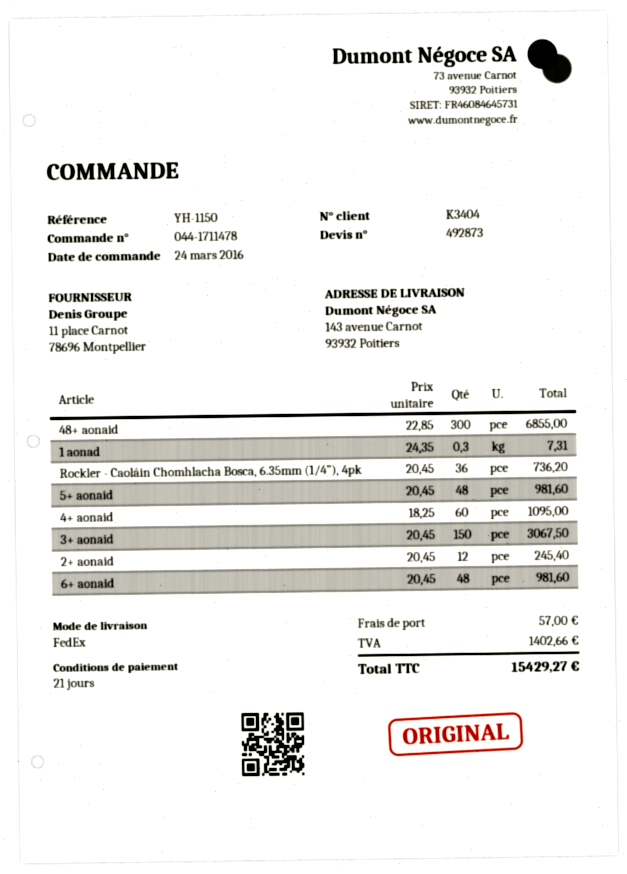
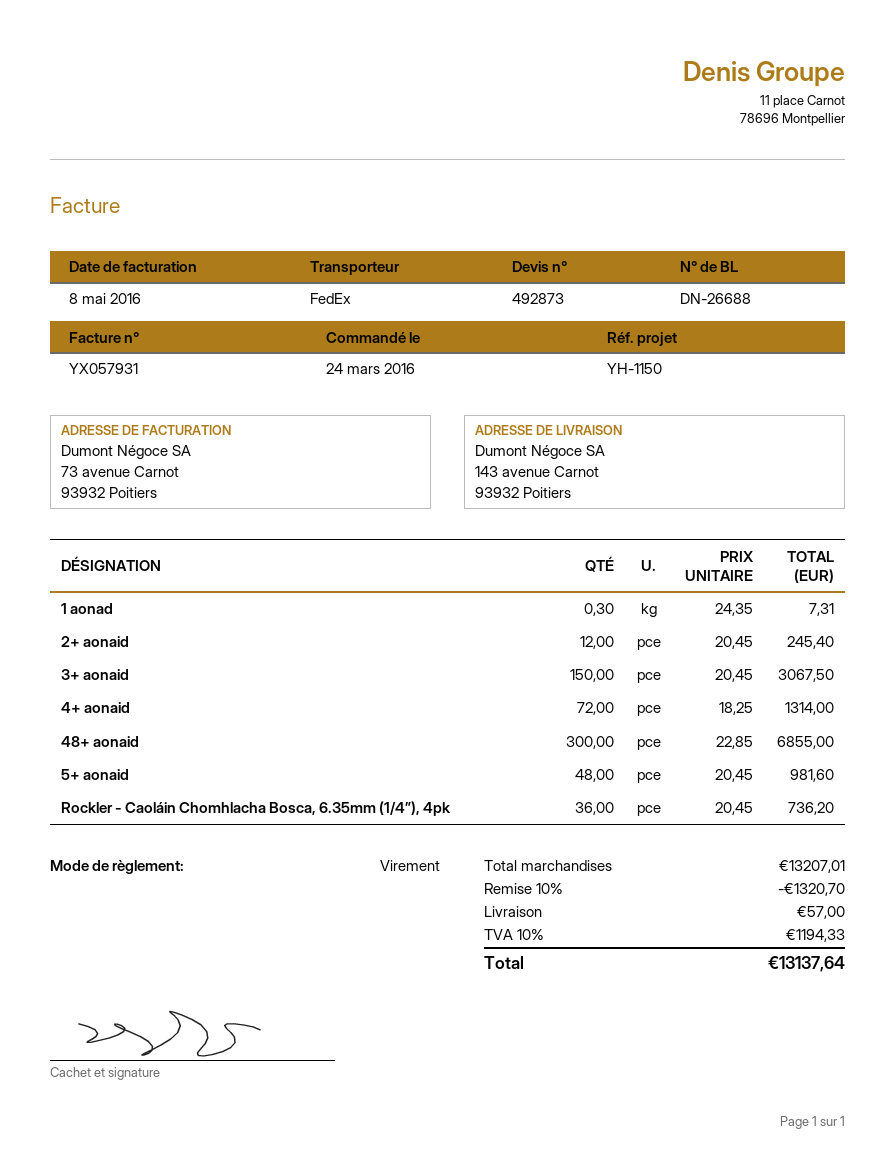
4+ aonaid: 60 x 18.25 = 1095.00 -> 72 x 18.25 = 1314.00
6+ aonaid: 48 x 20.45 = 981.60 -> none
discount: none -> 10% = 1320.70
tax: 1402.66 -> 1194.33
total: 15429.27 -> 13137.64

